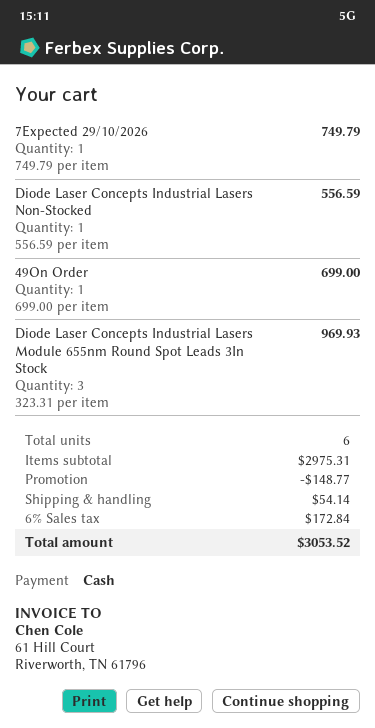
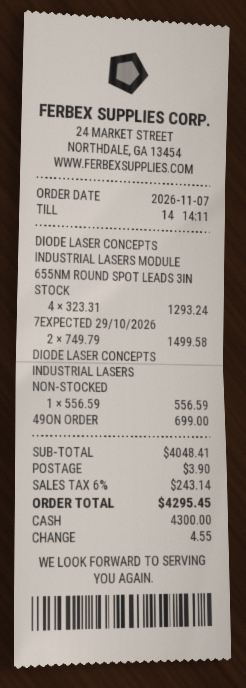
7Expected 29/10/2026: 1 x 749.79 = 749.79 -> 2 x 749.79 = 1499.58
Diode Laser Concepts Industrial Lasers Module 655nm Round Spot Leads 3In Stock: 3 x 323.31 = 969.93 -> 4 x 323.31 = 1293.24
subtotal: 2975.31 -> 4048.41
discount: 148.77 -> none
shipping: 54.14 -> 3.90
tax: 6% = 172.84 -> 6% = 243.14
total: 3053.52 -> 4295.45

